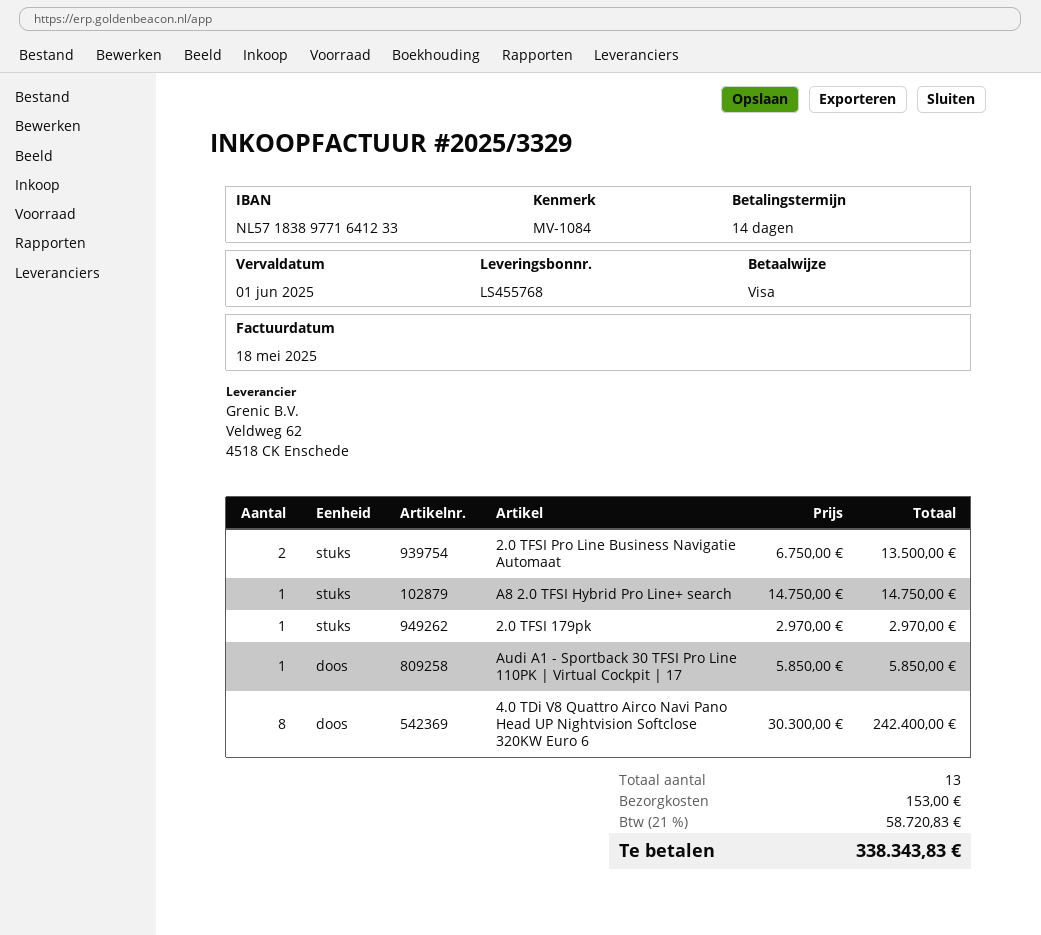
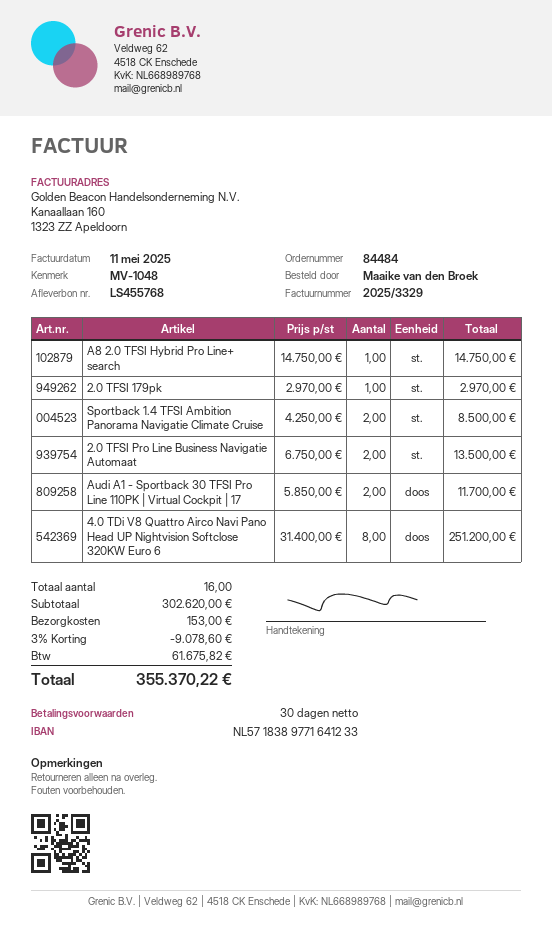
invoice date: 2025-05-18 -> 2025-05-11
payment terms: 14 days -> 30 days
reference: MV-1084 -> MV-1048
Audi A1 - Sportback 30 TFSI Pro Line 110PK | Virtual Cockpit | 17: 1 x 5850.00 = 5850.00 -> 2 x 5850.00 = 11700.00
4.0 TDi V8 Quattro Airco Navi Pano Head UP Nightvision Softclose 320KW Euro 6: 8 x 30300.00 = 242400.00 -> 8 x 31400.00 = 251200.00
Sportback 1.4 TFSI Ambition Panorama Navigatie Climate Cruise: none -> 2 x 4250.00 = 8500.00
total quantity: 13 -> 16
discount: none -> 3% = 9078.60
tax: 58720.83 -> 61675.82
total: 338343.83 -> 355370.22

